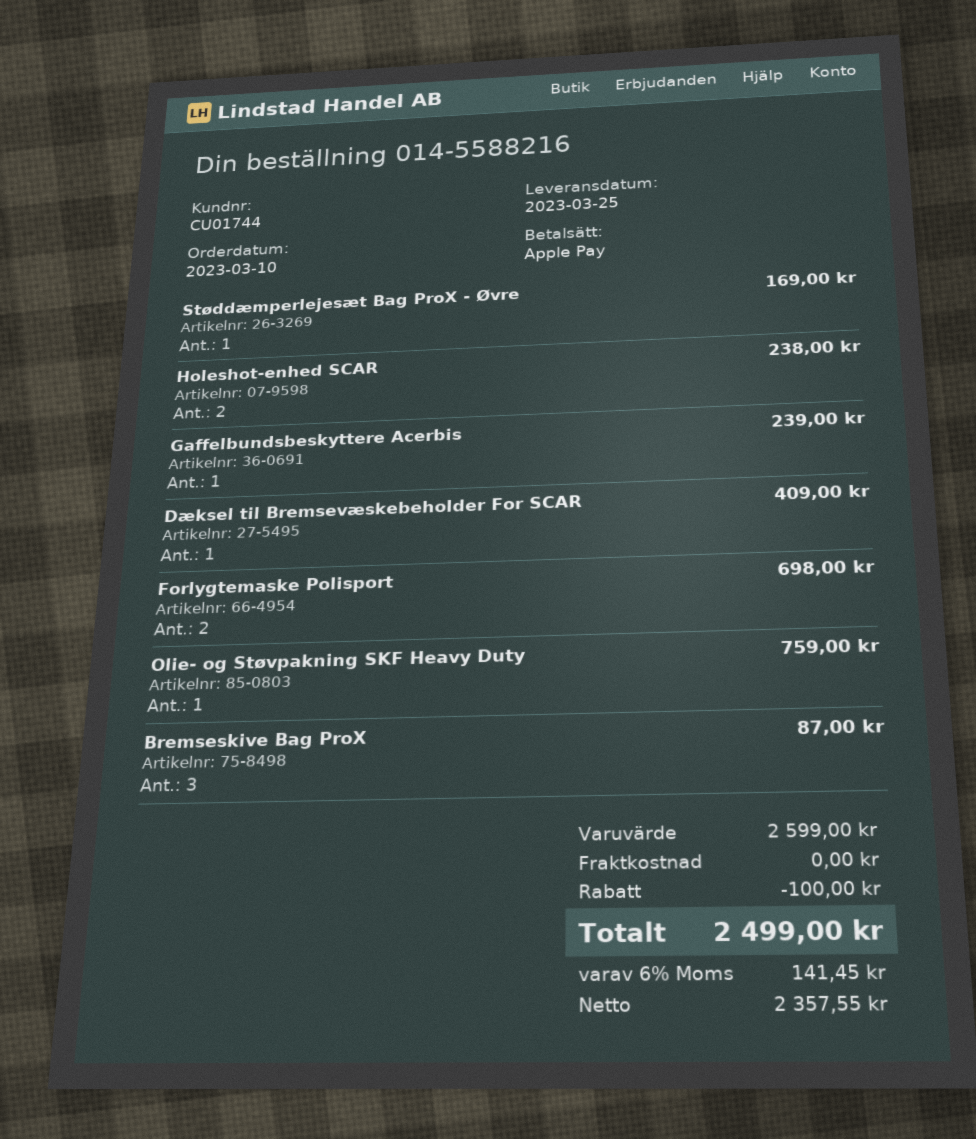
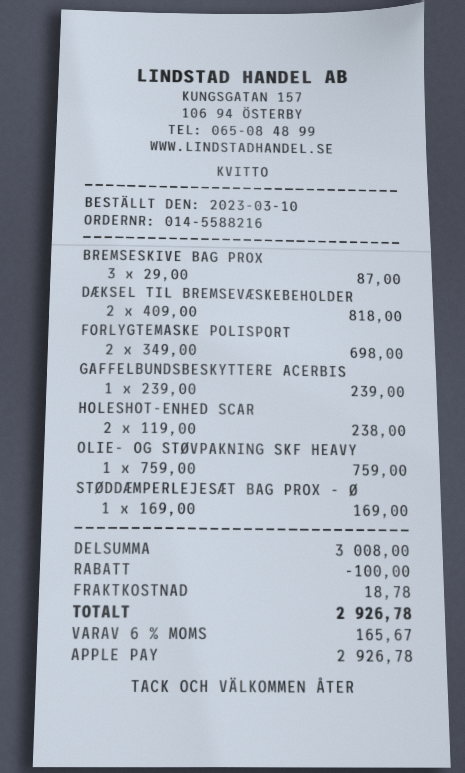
Dæksel til Bremsevæskebeholder For SCAR: 1 for 409.00 -> 2 for 818.00
subtotal: 2599.00 -> 3008.00
shipping: 0.00 -> 18.78
tax: 6% = 141.45 -> 6% = 165.67
total: 2499.00 -> 2926.78

